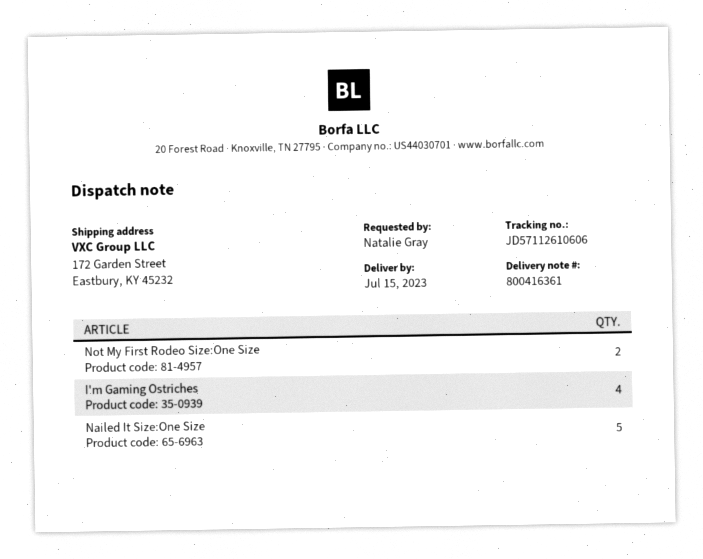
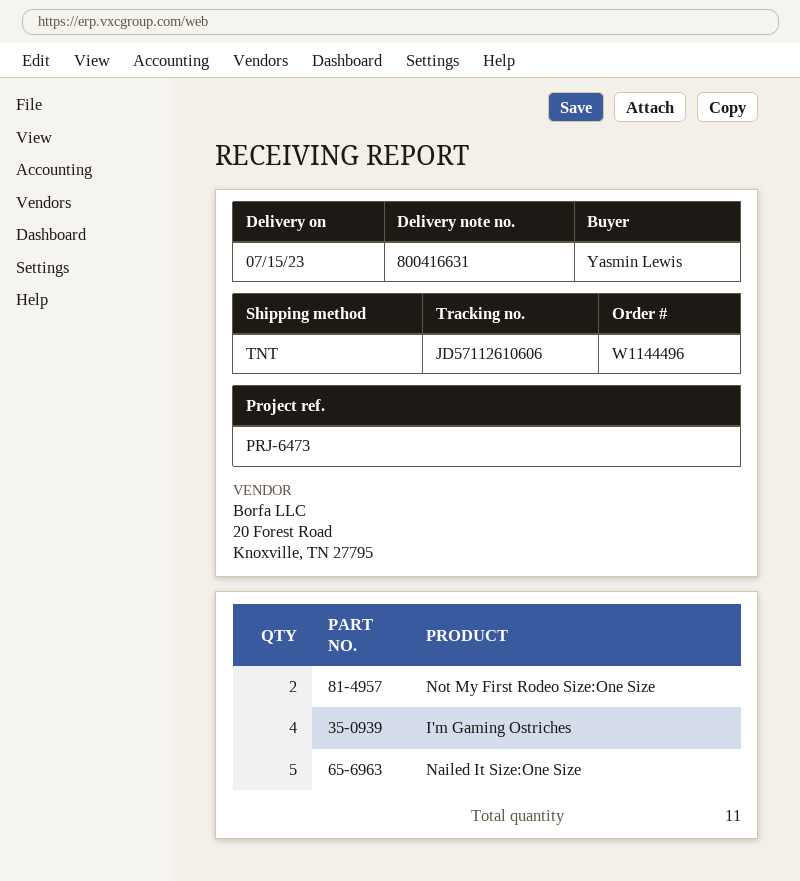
delivery note number: 800416361 -> 800416631
ordered by: Natalie Gray -> Yasmin Lewis

